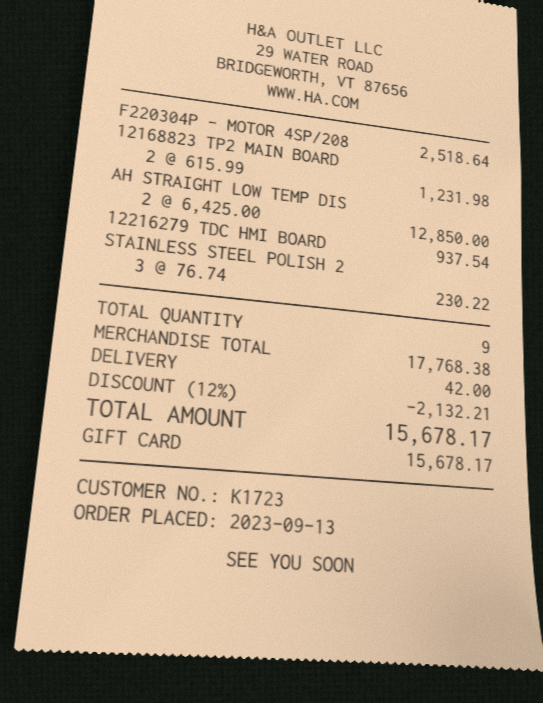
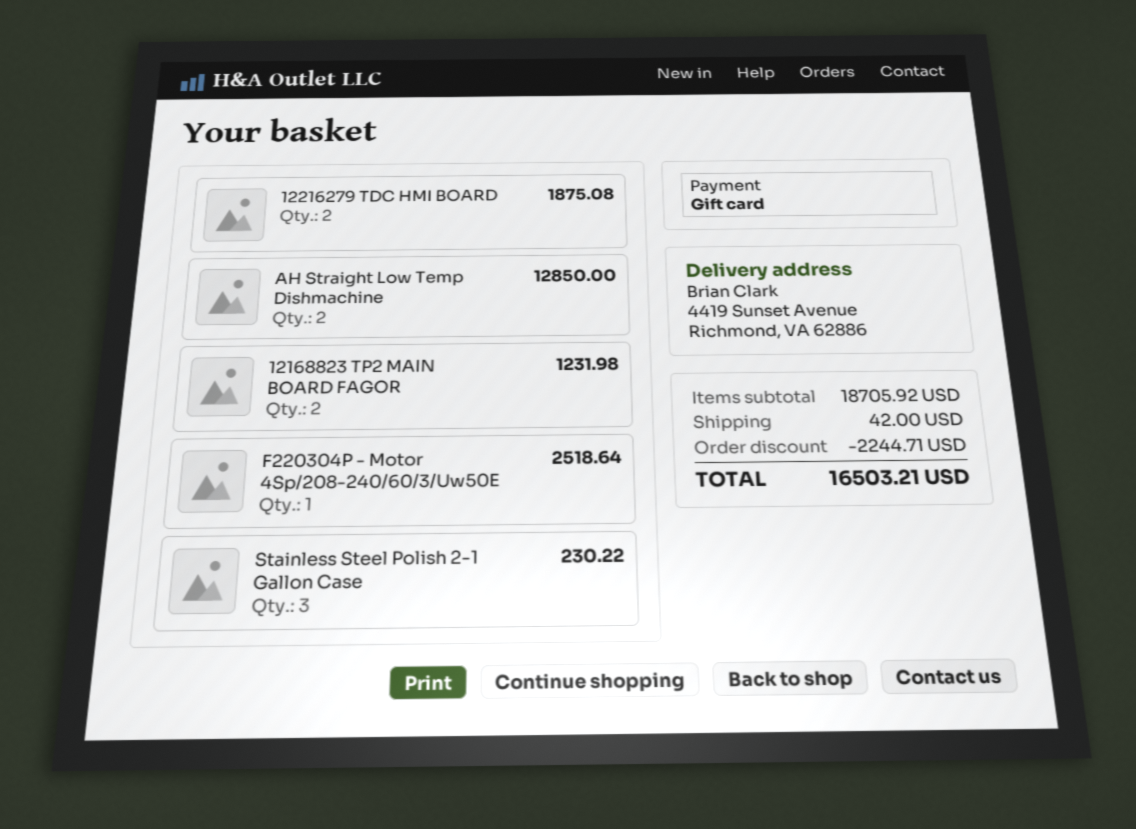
12216279 TDC HMI BOARD: 1 for 937.54 -> 2 for 1875.08
subtotal: 17768.38 -> 18705.92
discount: 2132.21 -> 2244.71
total: 15678.17 -> 16503.21

